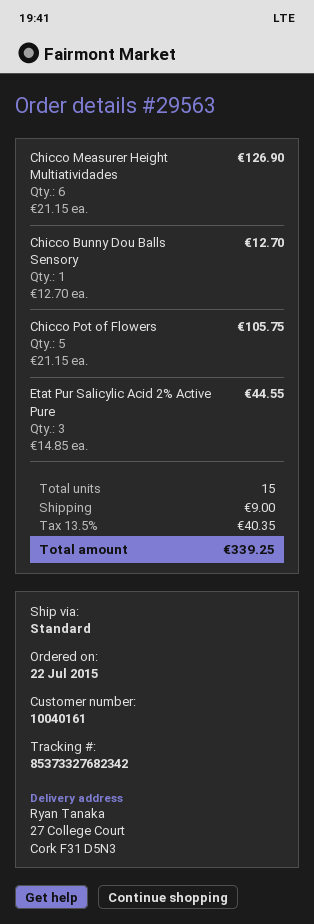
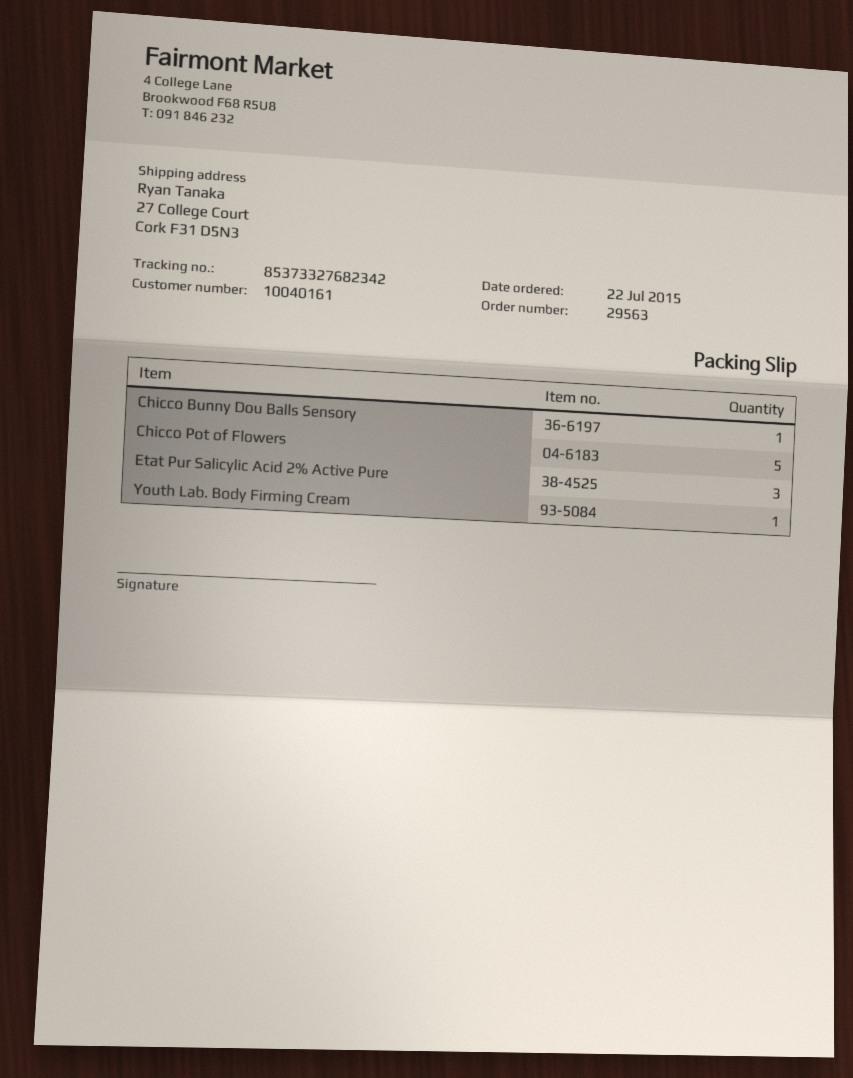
Chicco Measurer Height Multiatividades: 6 -> none
Youth Lab. Body Firming Cream: none -> 1

